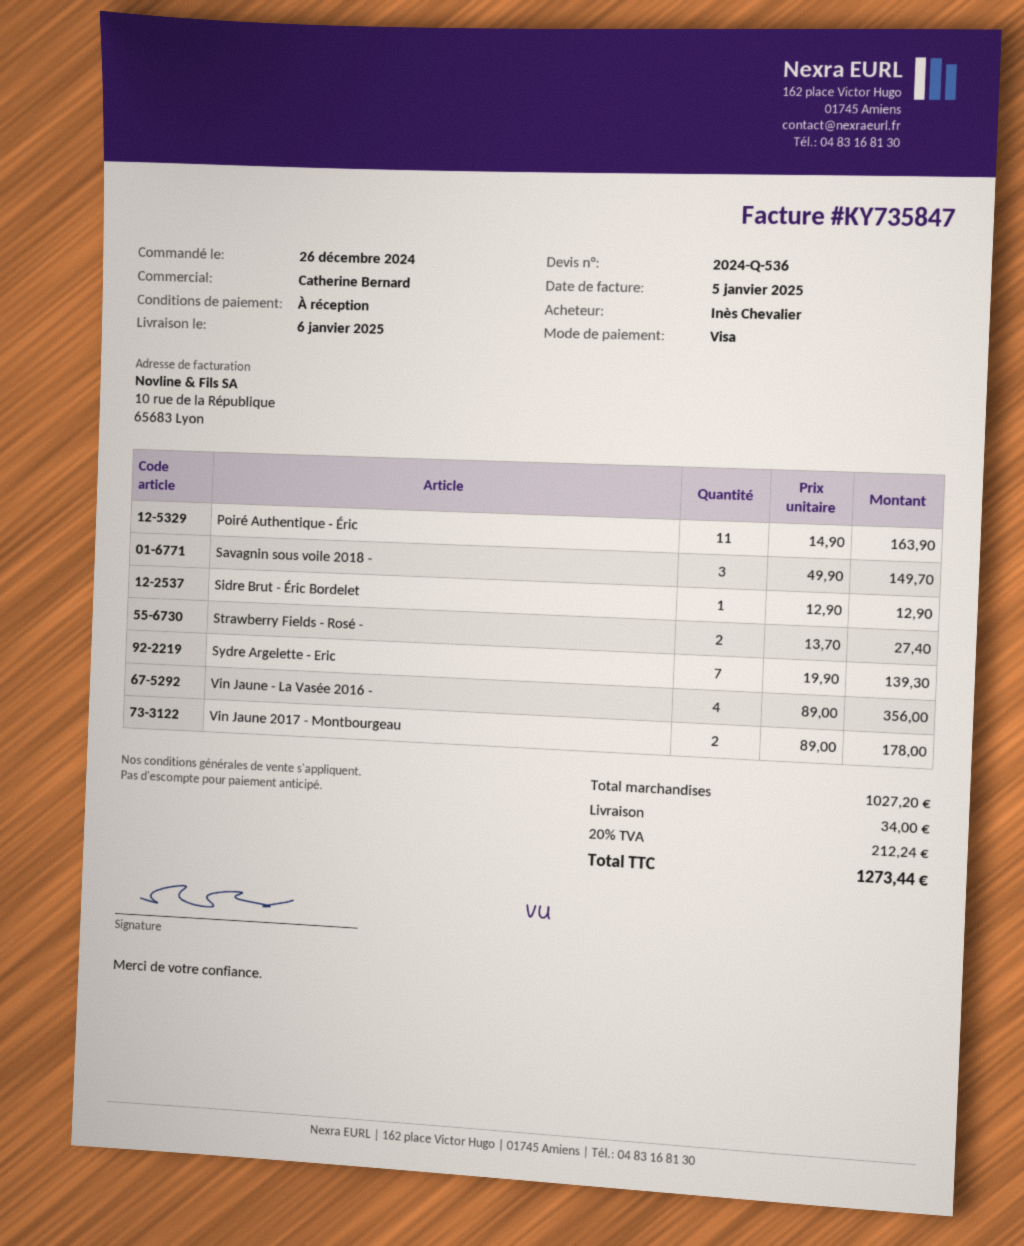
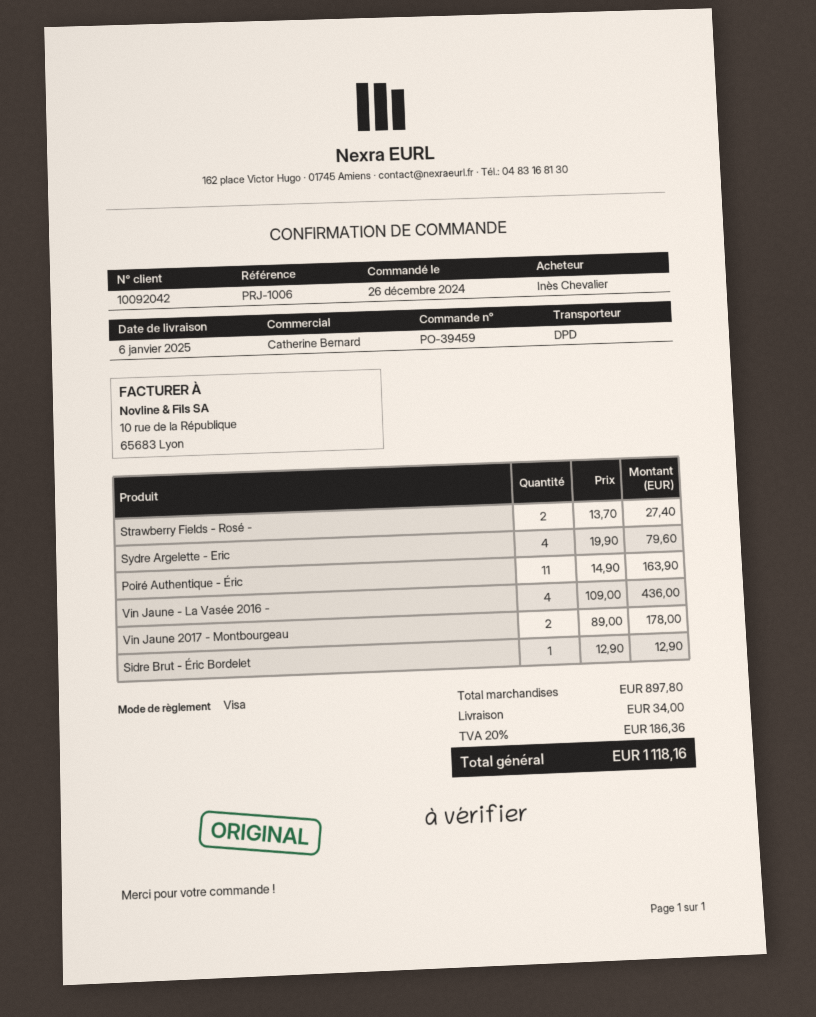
Savagnin sous voile 2018 -: 3 x 49.90 = 149.70 -> none
Sydre Argelette - Eric: 7 x 19.90 = 139.30 -> 4 x 19.90 = 79.60
Vin Jaune - La Vasée 2016 -: 4 x 89.00 = 356.00 -> 4 x 109.00 = 436.00
subtotal: 1027.20 -> 897.80
tax: 20% = 212.24 -> 20% = 186.36
total: 1273.44 -> 1118.16

